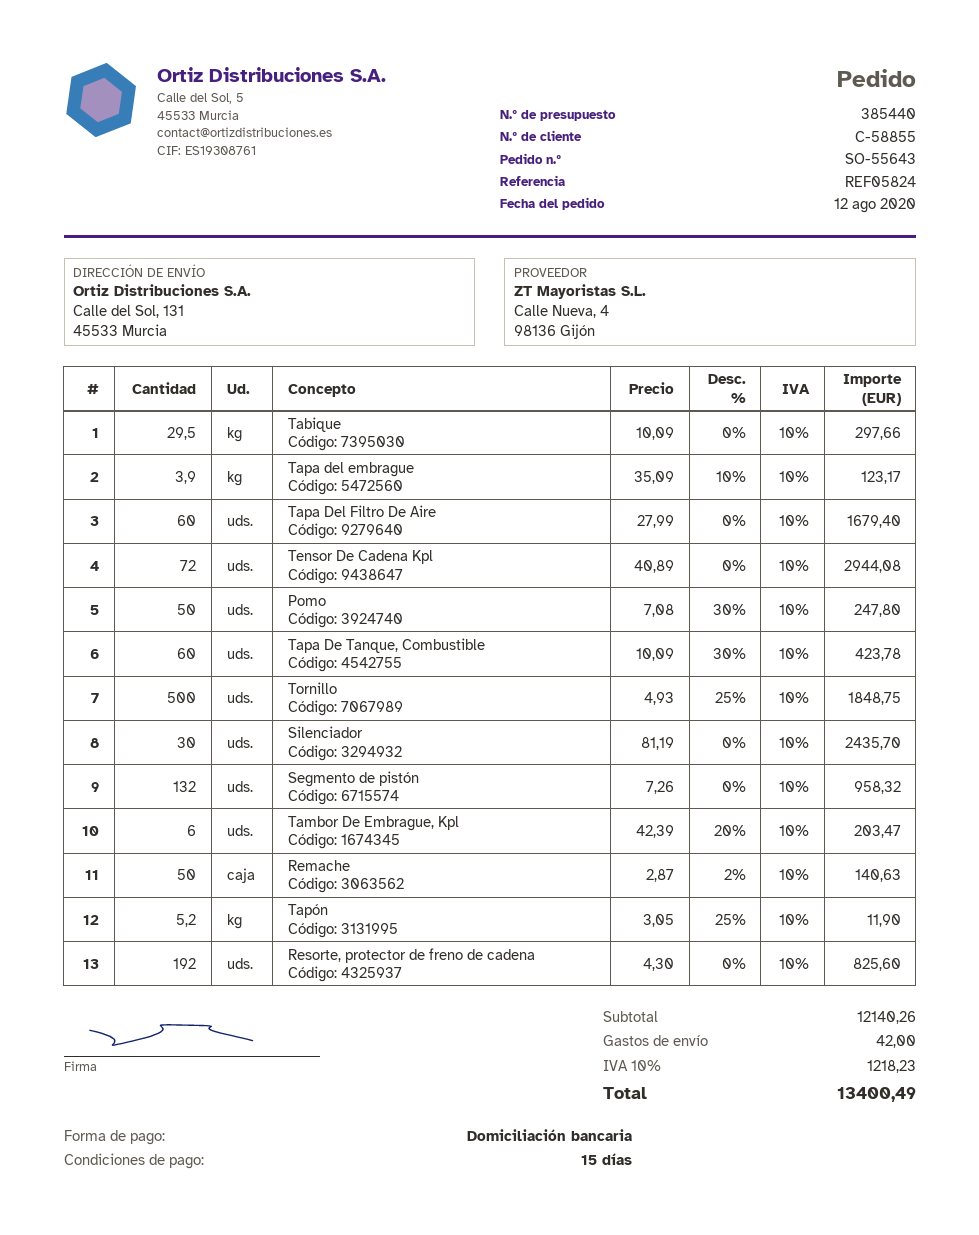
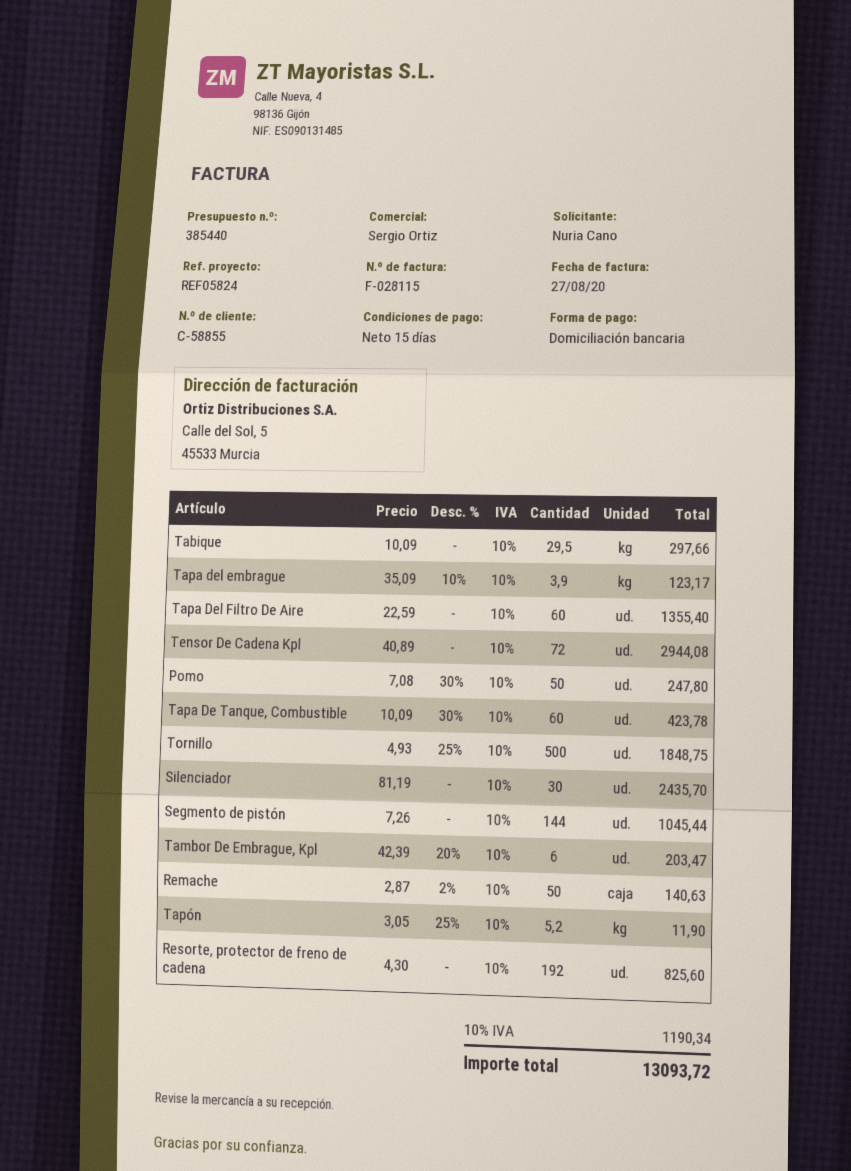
Tapa Del Filtro De Aire: 60 x 27.99 = 1679.40 -> 60 x 22.59 = 1355.40
Segmento de pistón: 132 x 7.26 = 958.32 -> 144 x 7.26 = 1045.44
shipping: 42.00 -> none
tax: 10% = 1218.23 -> 10% = 1190.34
total: 13400.49 -> 13093.72

